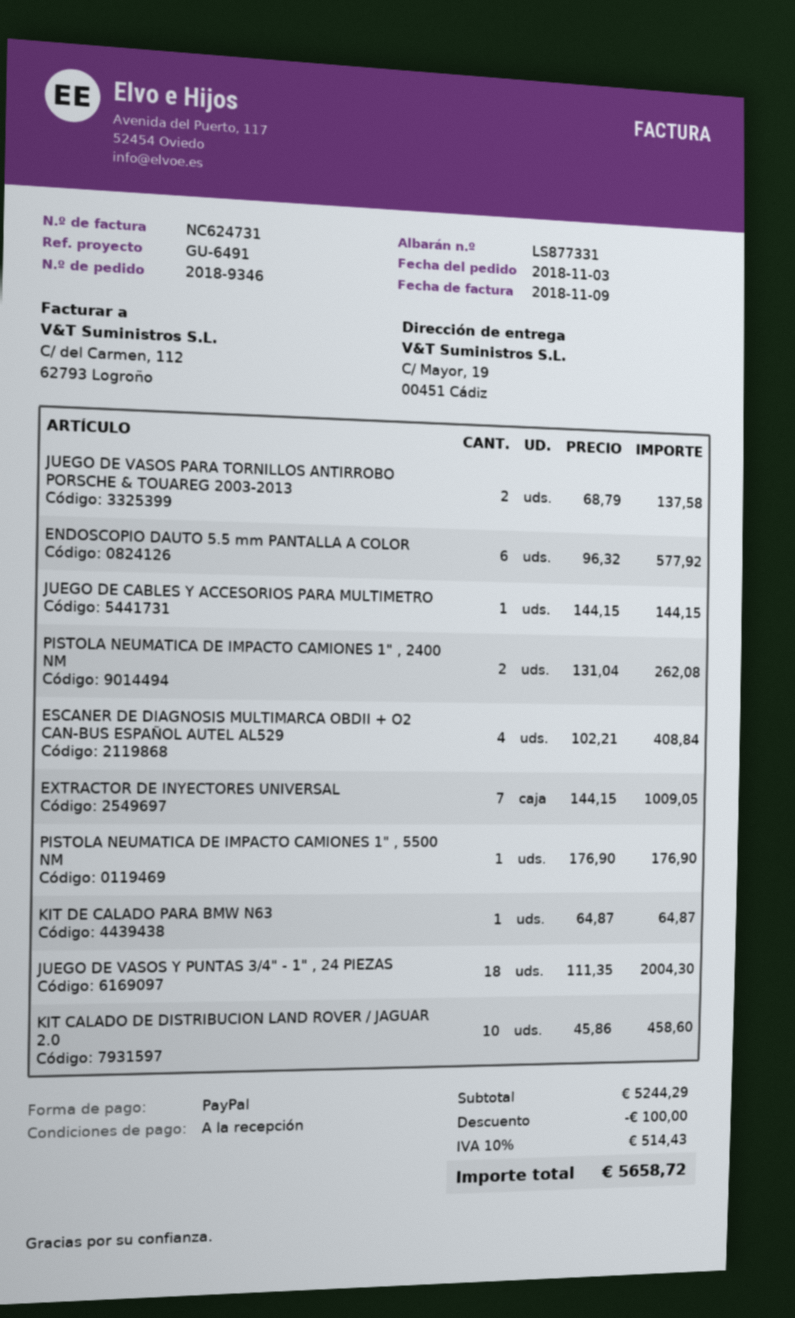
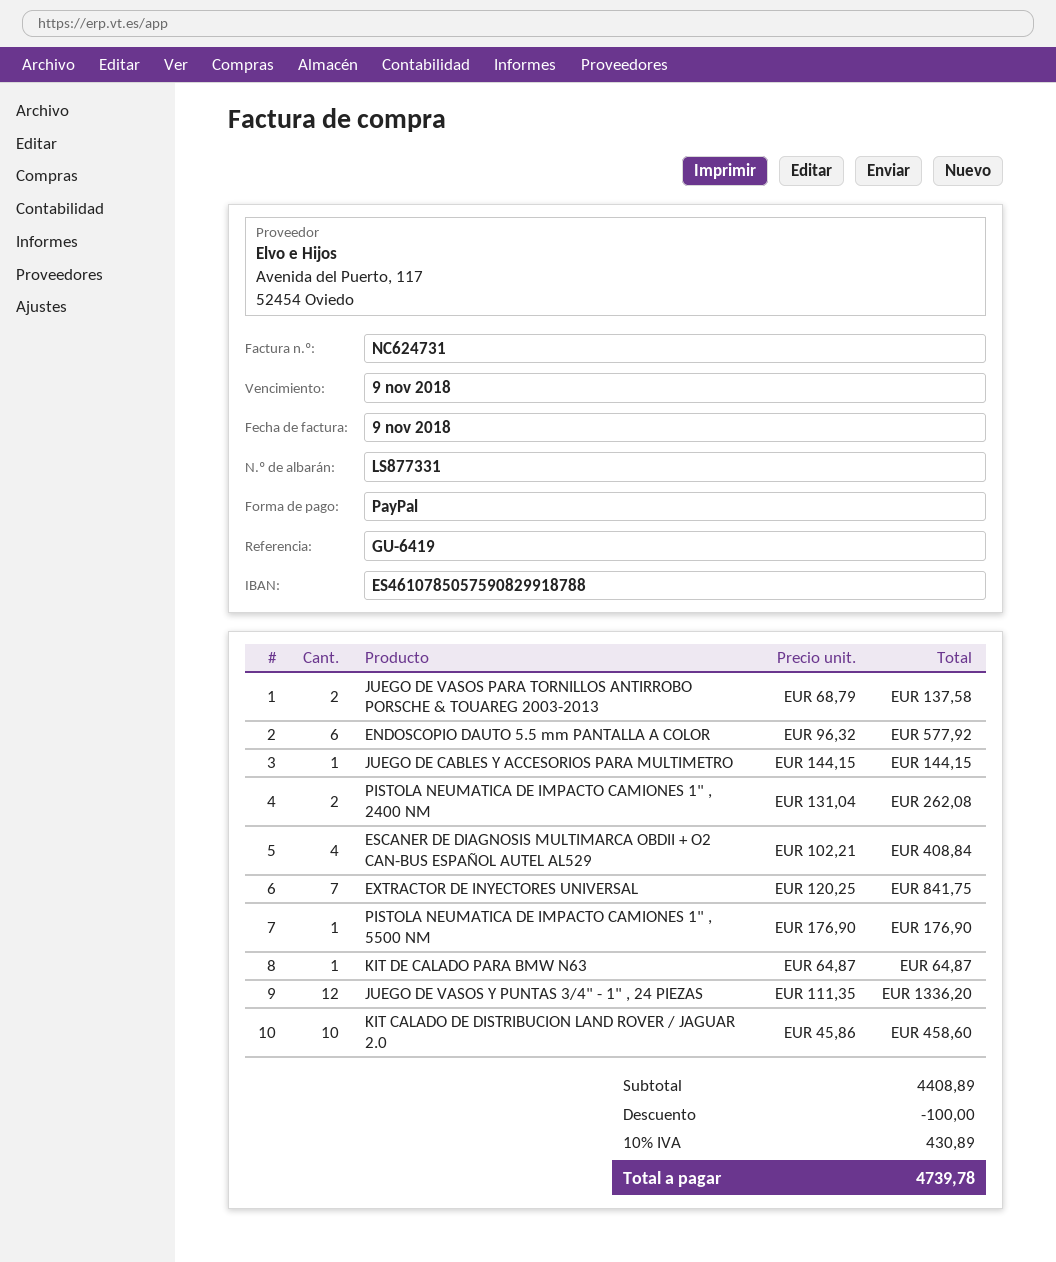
reference: GU-6491 -> GU-6419
EXTRACTOR DE INYECTORES UNIVERSAL: 7 x 144.15 = 1009.05 -> 7 x 120.25 = 841.75
JUEGO DE VASOS Y PUNTAS 3/4" - 1" , 24 PIEZAS: 18 x 111.35 = 2004.30 -> 12 x 111.35 = 1336.20
subtotal: 5244.29 -> 4408.89
tax: 10% = 514.43 -> 10% = 430.89
total: 5658.72 -> 4739.78

